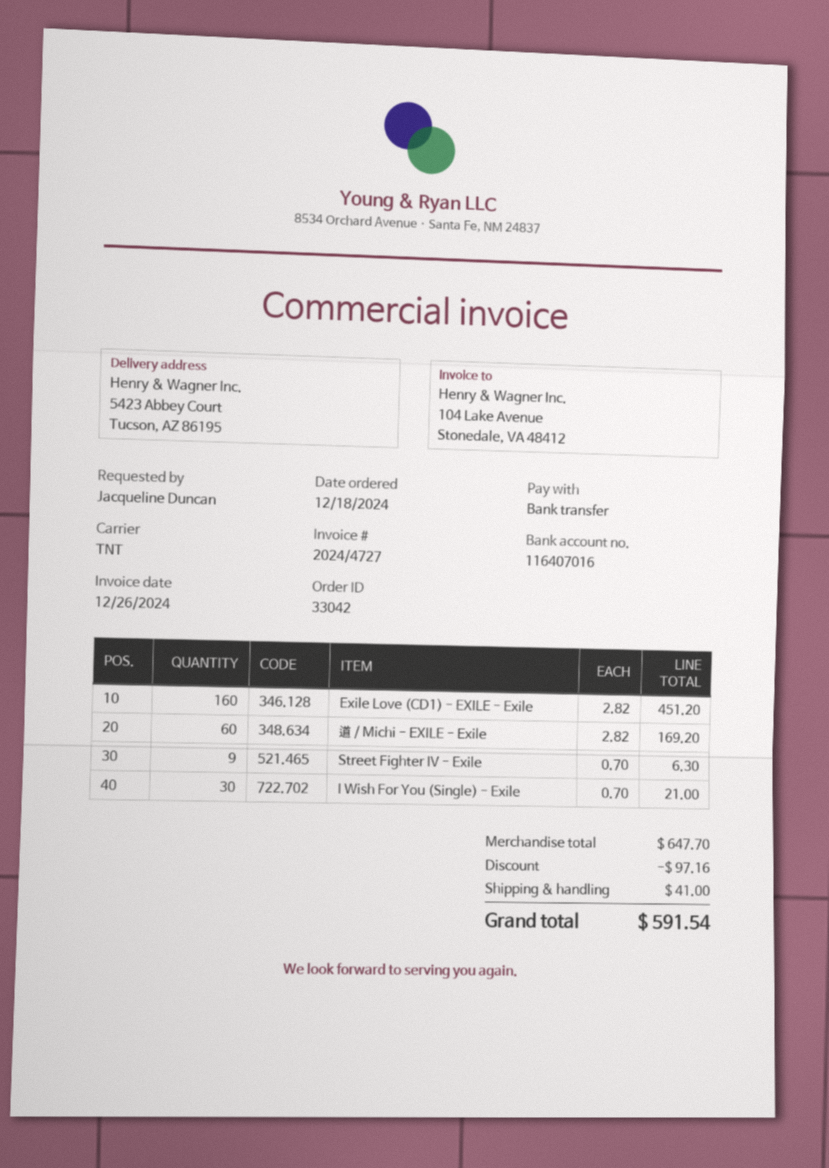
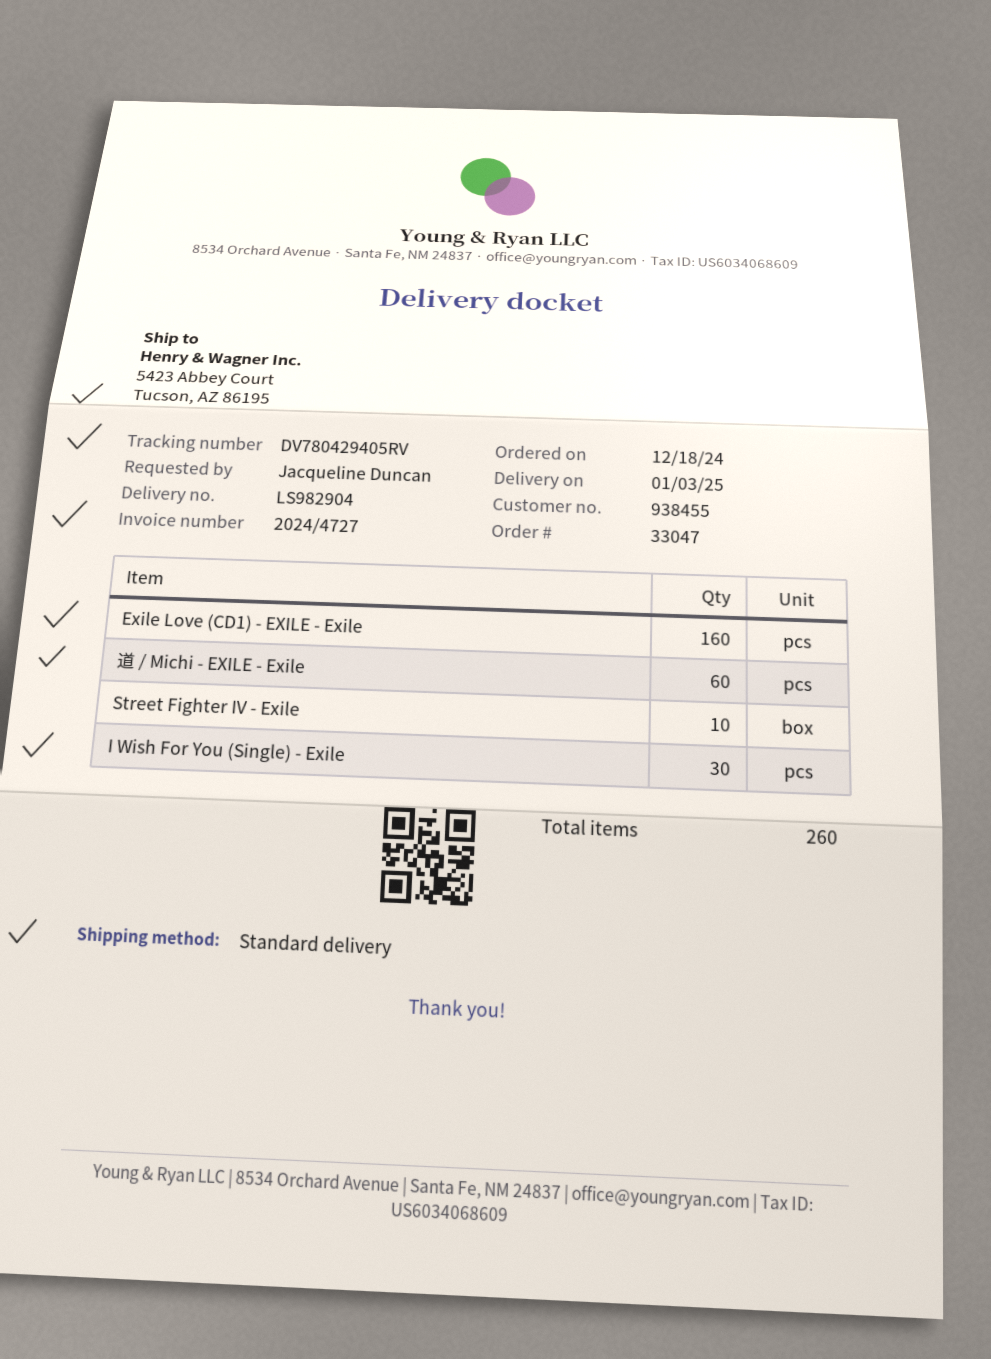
order number: 33042 -> 33047
shipping method: TNT -> standard
Street Fighter IV - Exile: 9 -> 10

